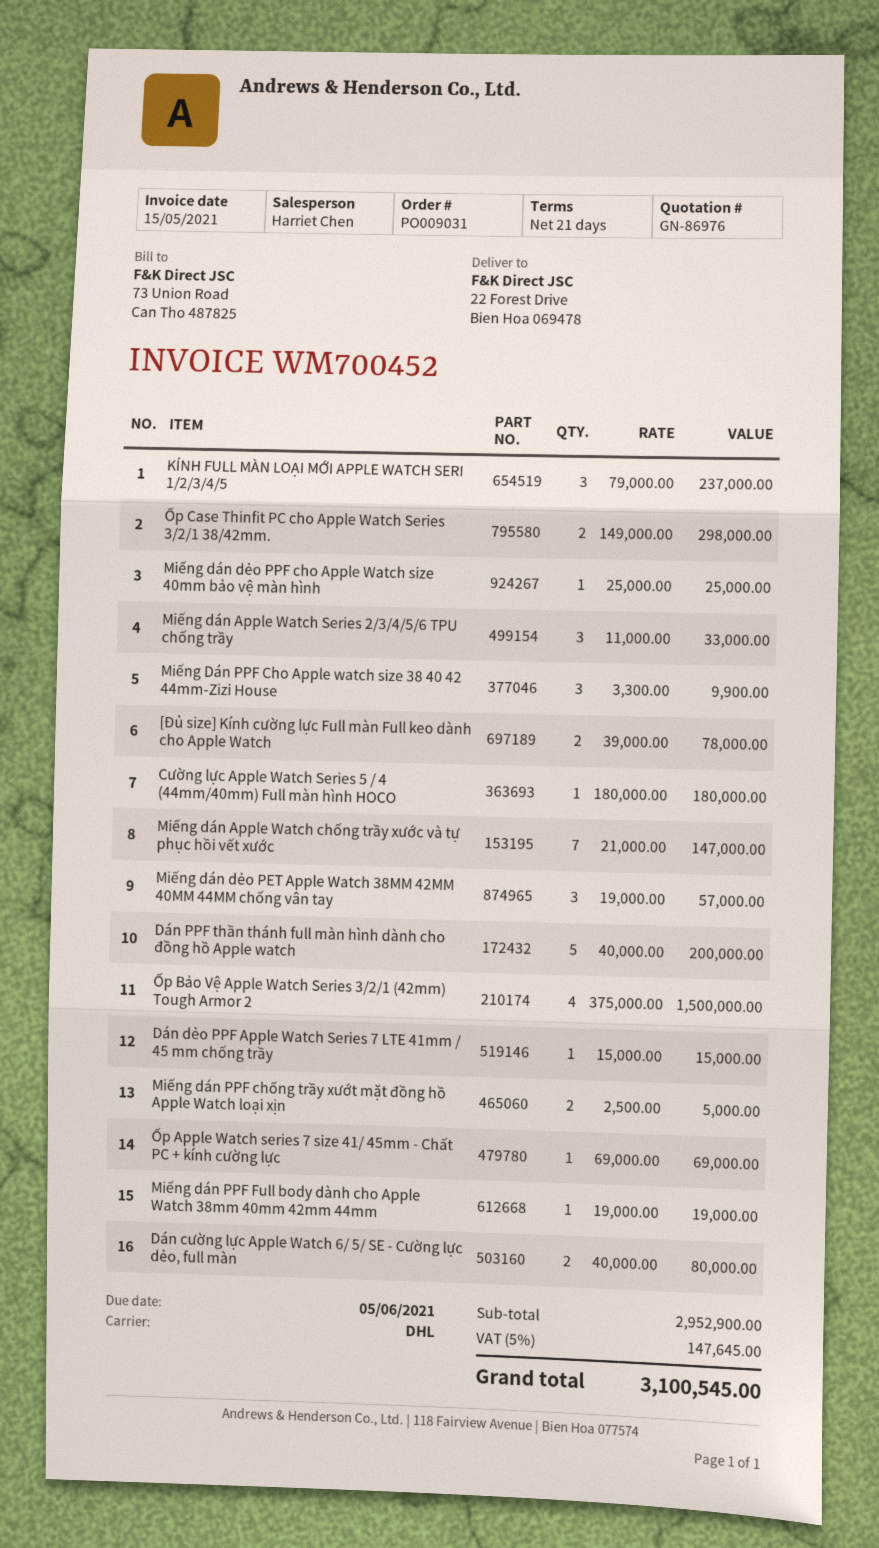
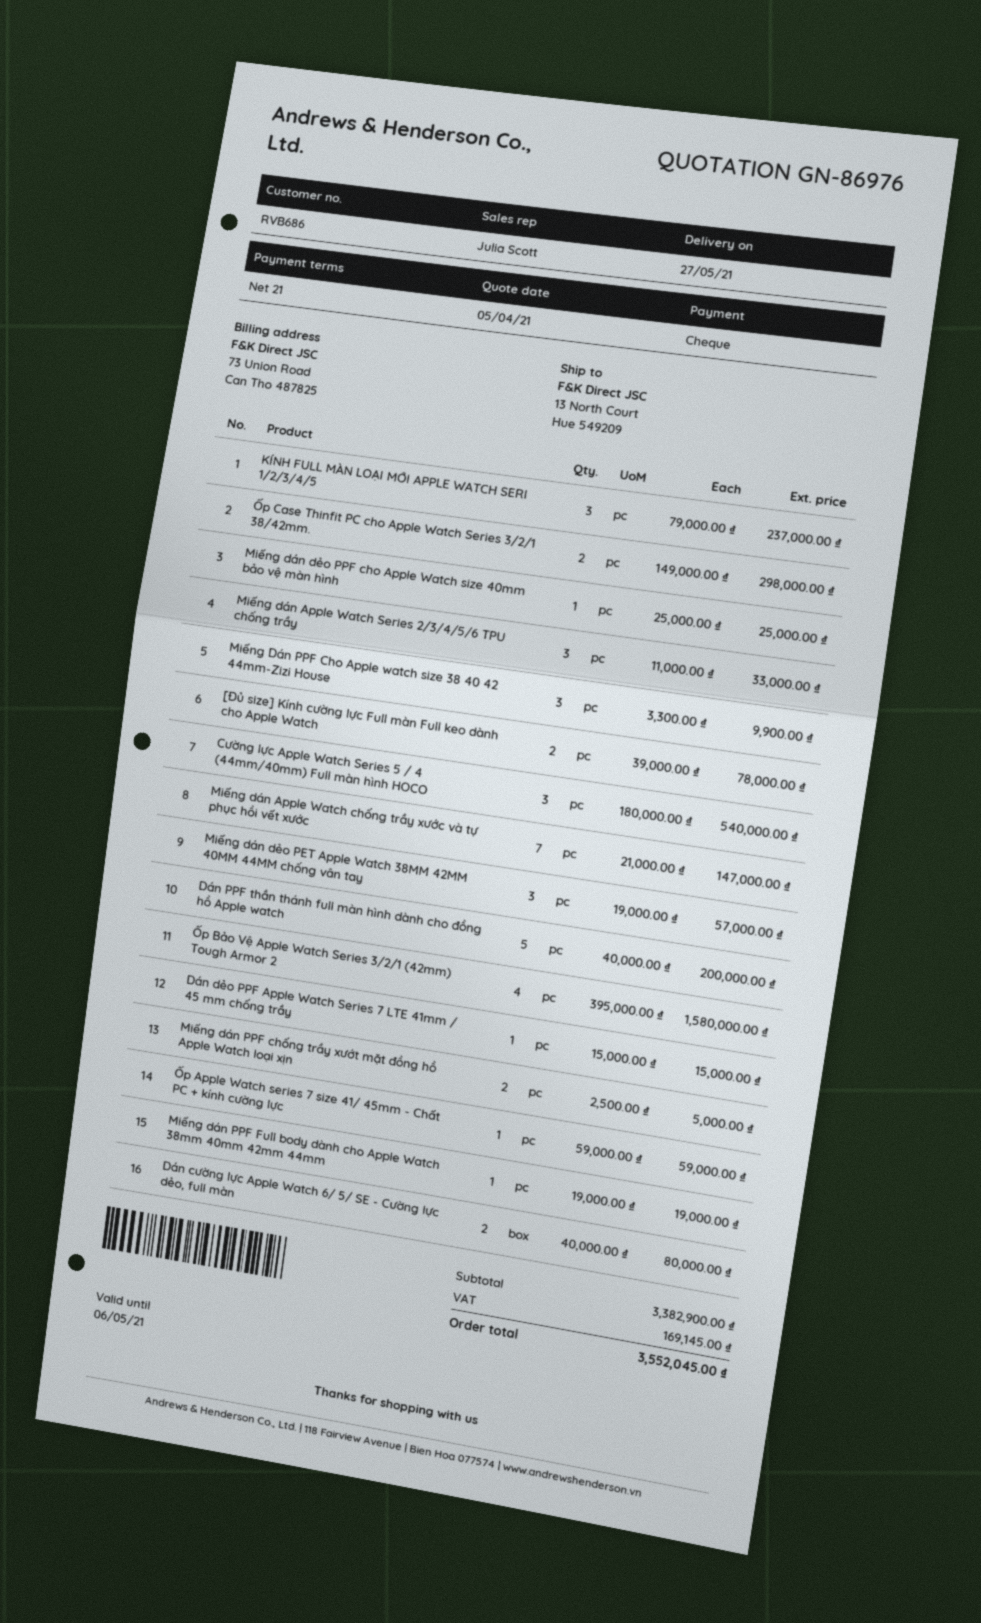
sales rep: Harriet Chen -> Julia Scott
ship to: 22 Forest Drive, Bien Hoa 069478 -> 13 North Court, Hue 549209
Cường lực Apple Watch Series 5 / 4 (44mm/40mm) Full màn hình HOCO: 1 x 180000.00 = 180000.00 -> 3 x 180000.00 = 540000.00
Ốp Bảo Vệ Apple Watch Series 3/2/1 (42mm) Tough Armor 2: 4 x 375000.00 = 1500000.00 -> 4 x 395000.00 = 1580000.00
Ốp Apple Watch series 7 size 41/ 45mm - Chất PC + kính cường lực: 1 x 69000.00 = 69000.00 -> 1 x 59000.00 = 59000.00
subtotal: 2952900.00 -> 3382900.00
tax: 147645.00 -> 169145.00
total: 3100545.00 -> 3552045.00

